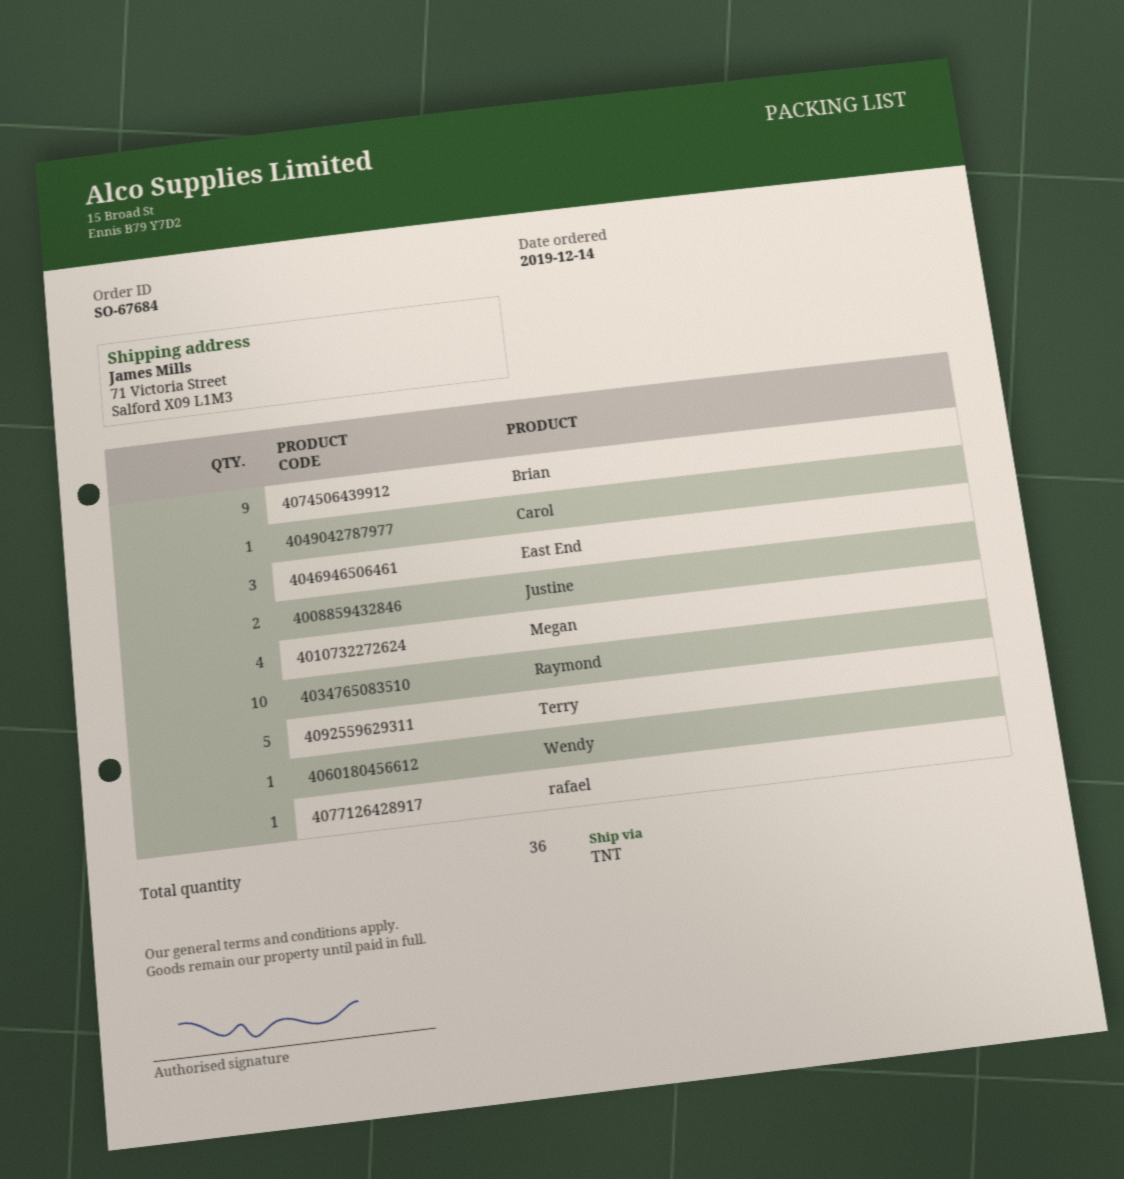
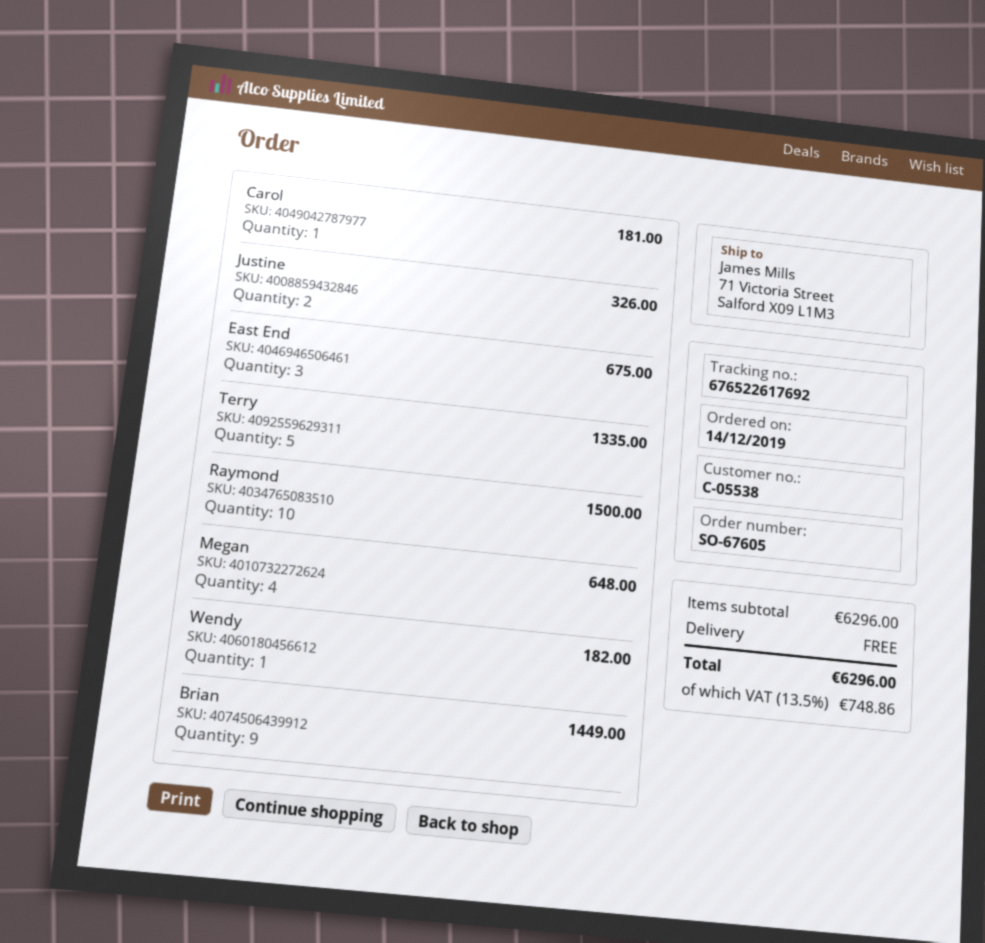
order number: SO-67684 -> SO-67605
rafael: 1 -> none

